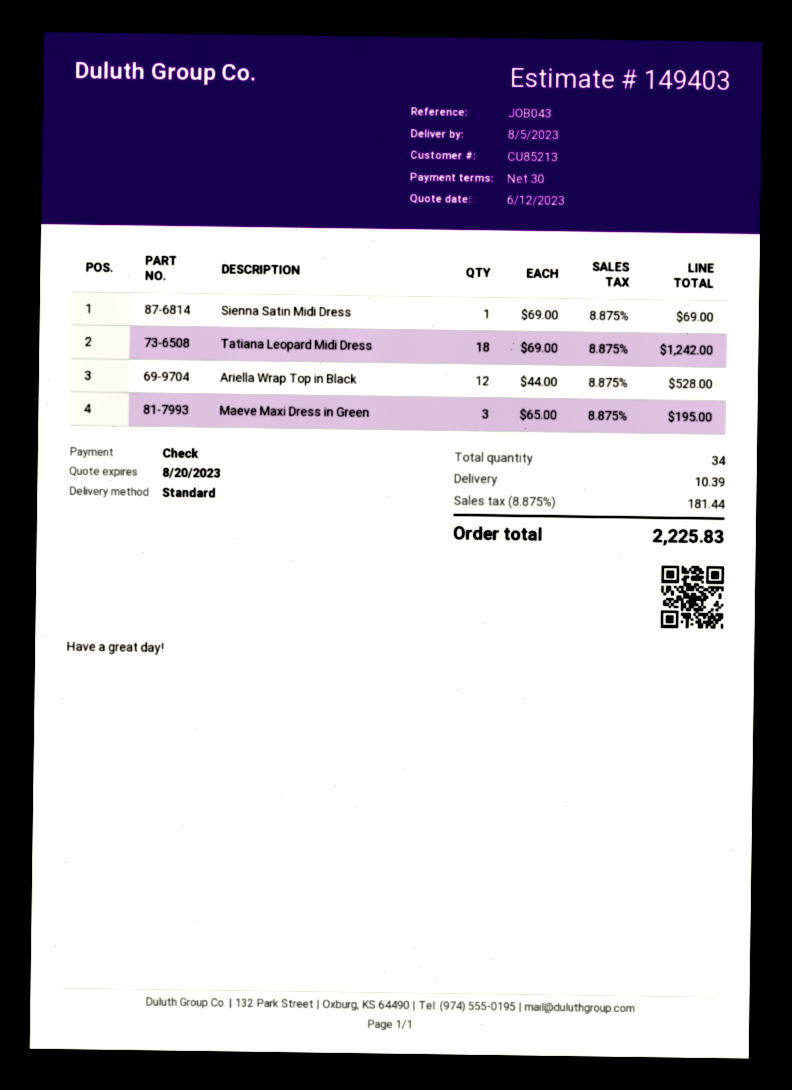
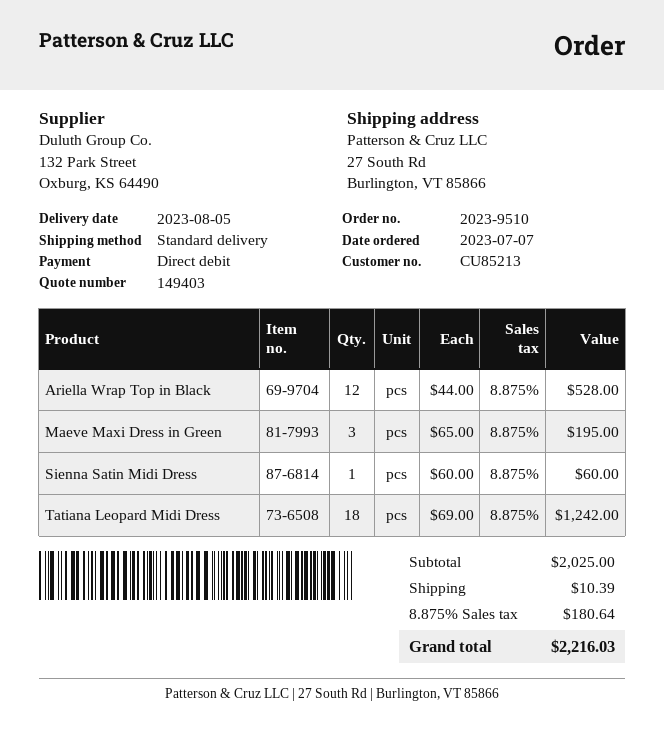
payment method: cheque -> direct debit
Sienna Satin Midi Dress: 1 x 69.00 = 69.00 -> 1 x 60.00 = 60.00
tax: 8.875% = 181.44 -> 8.875% = 180.64
total: 2225.83 -> 2216.03

